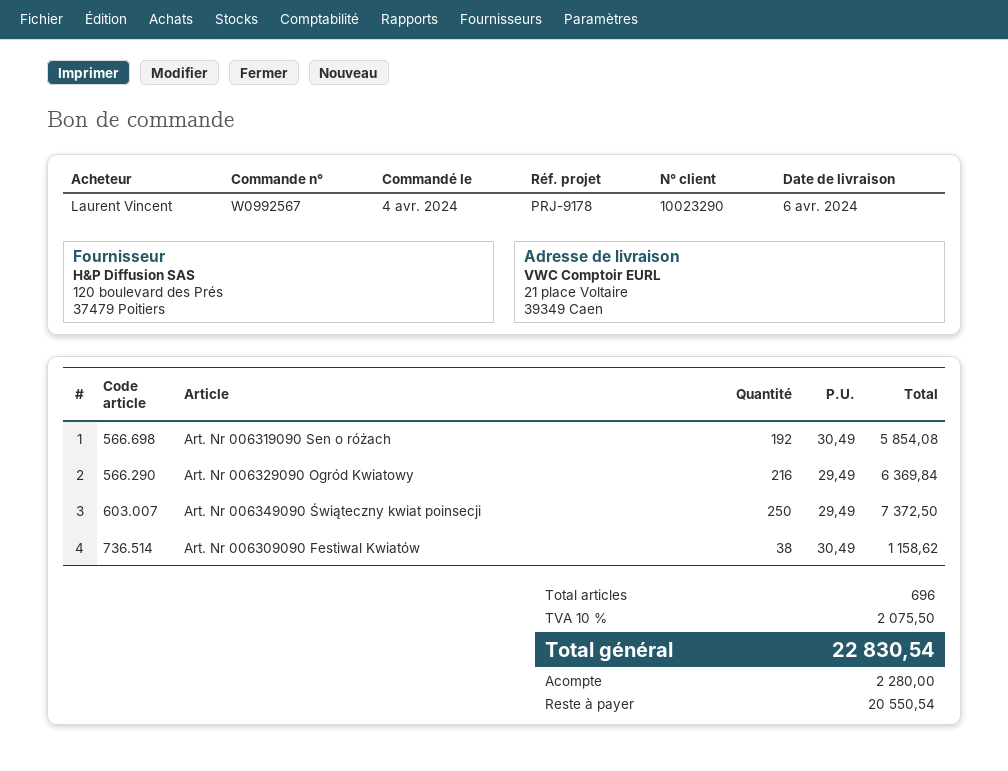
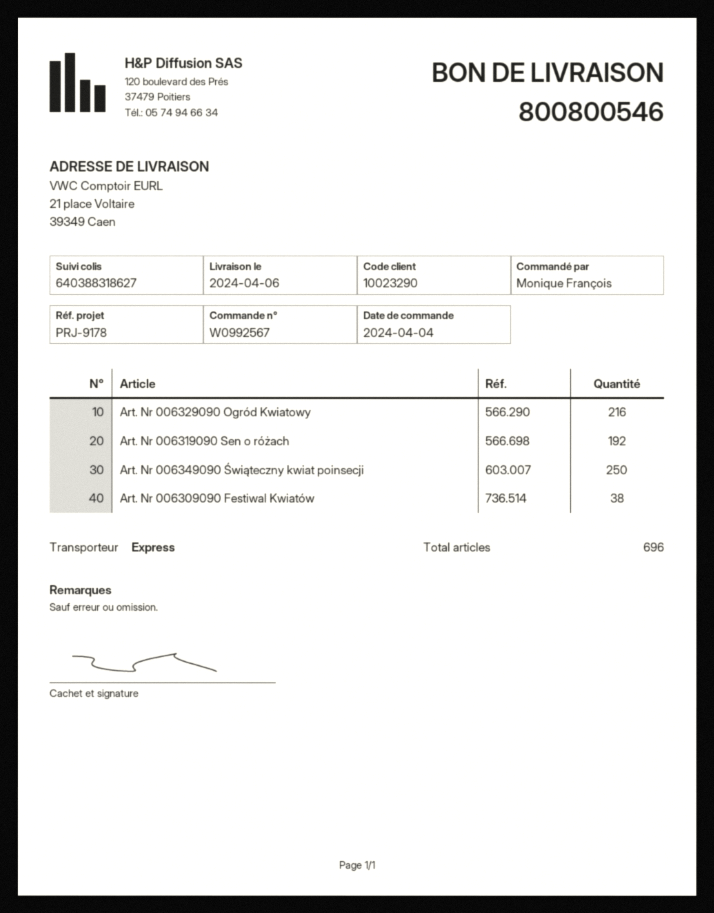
ordered by: Laurent Vincent -> Monique François

